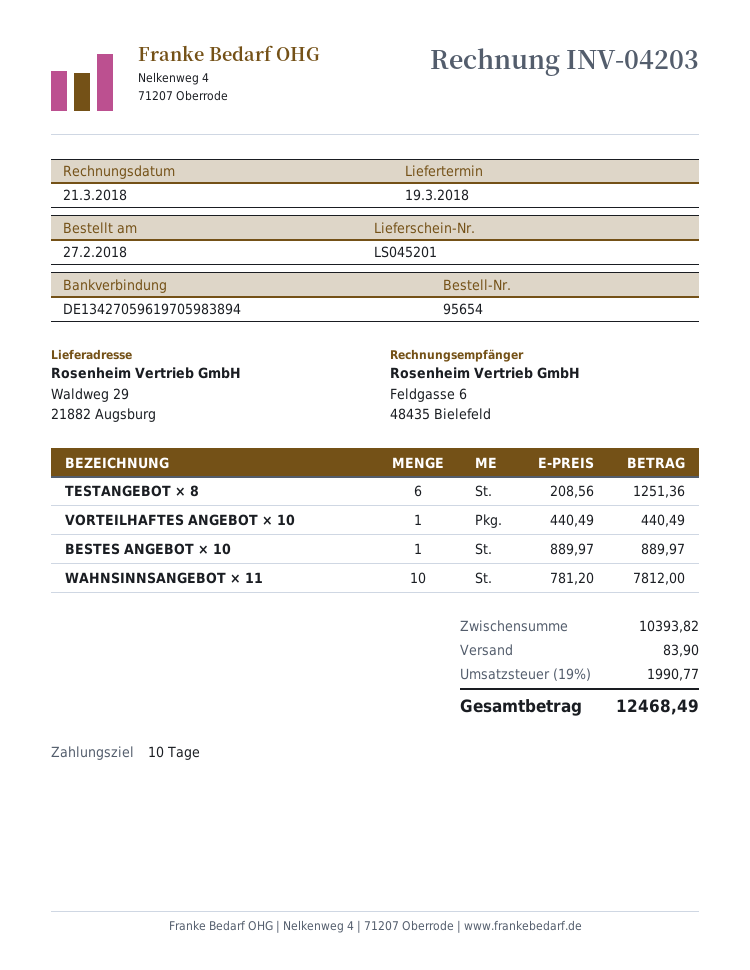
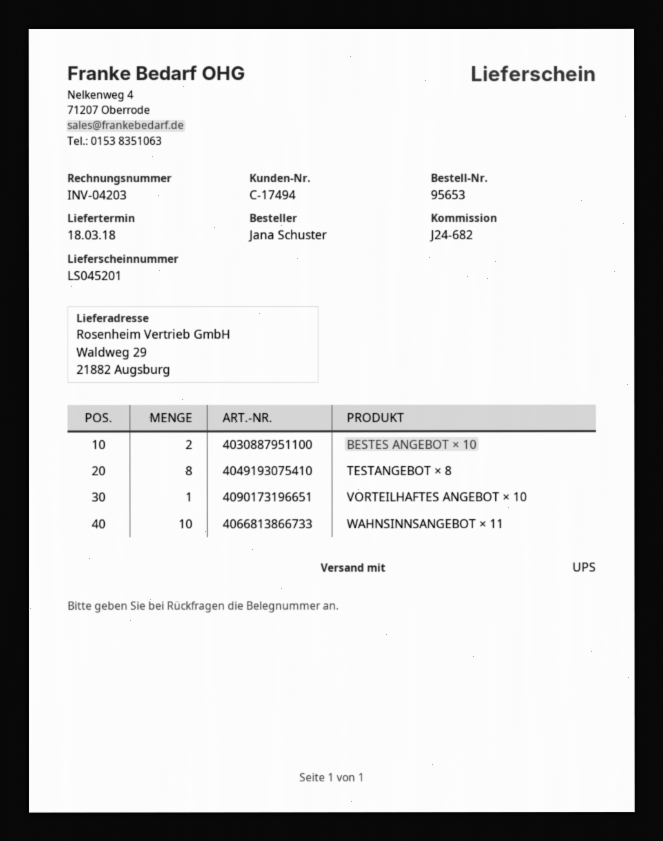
order number: 95654 -> 95653
delivery date: 2018-03-19 -> 2018-03-18
TESTANGEBOT × 8: 6 -> 8
BESTES ANGEBOT × 10: 1 -> 2

